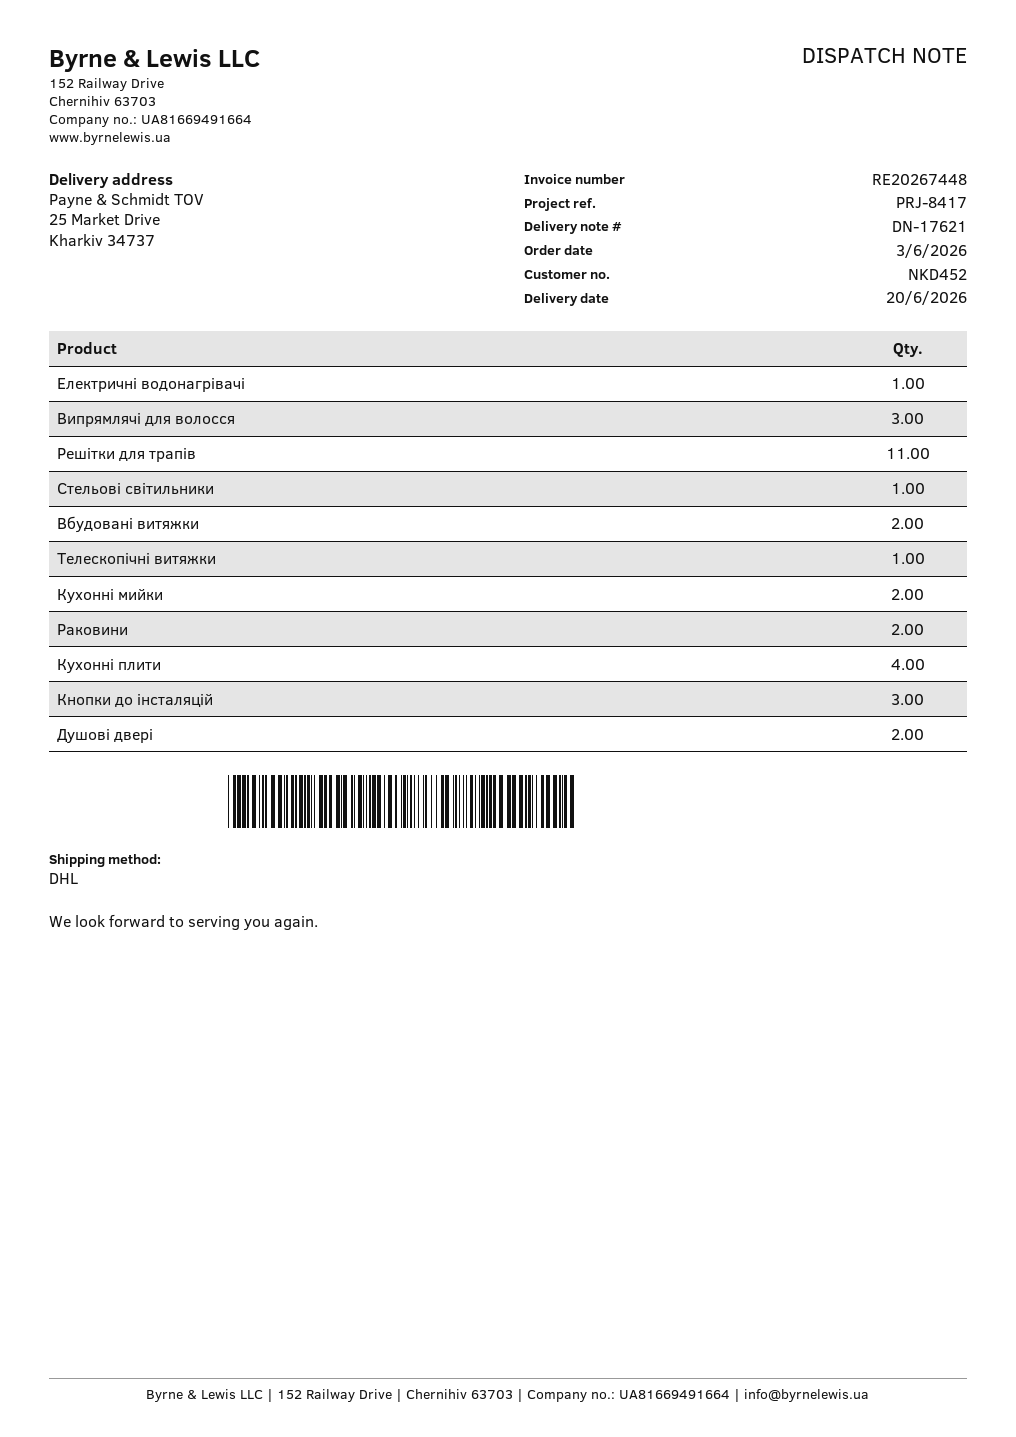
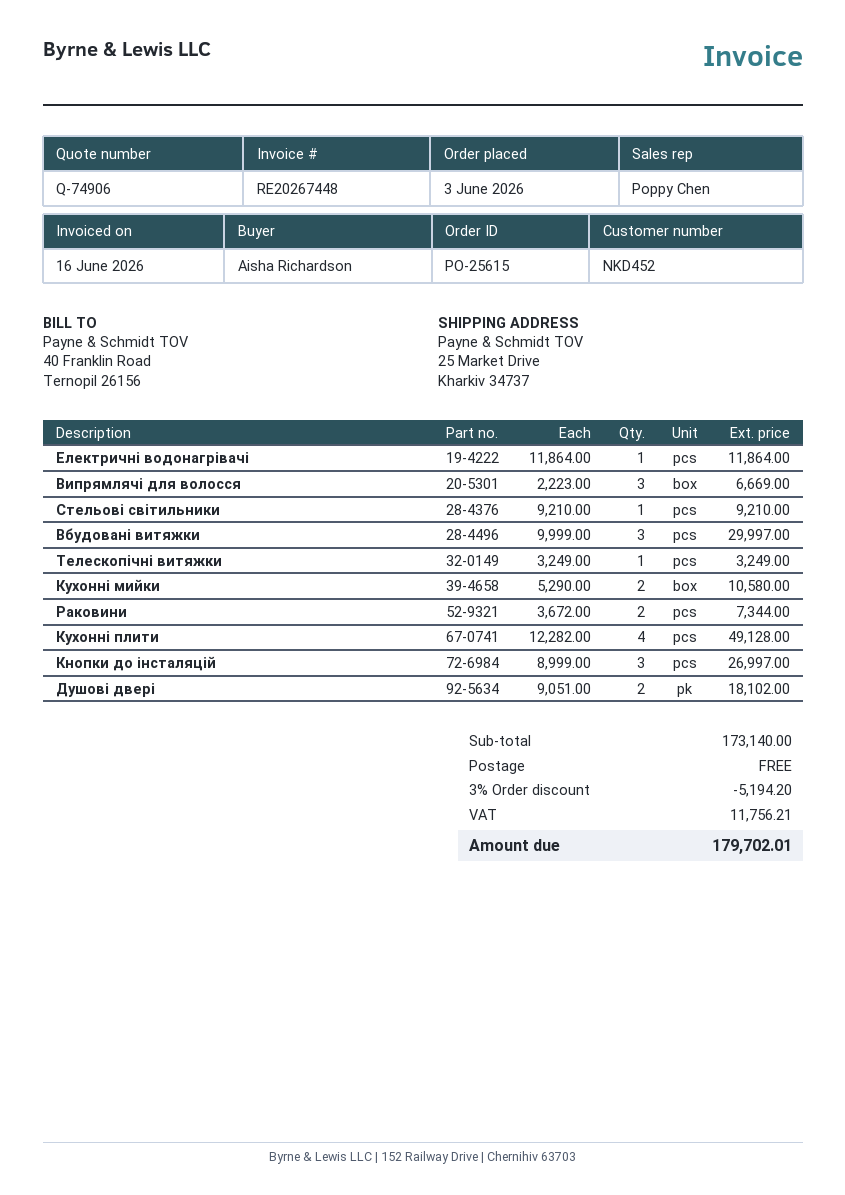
Решітки для трапів: 11 -> none
Вбудовані витяжки: 2 -> 3

